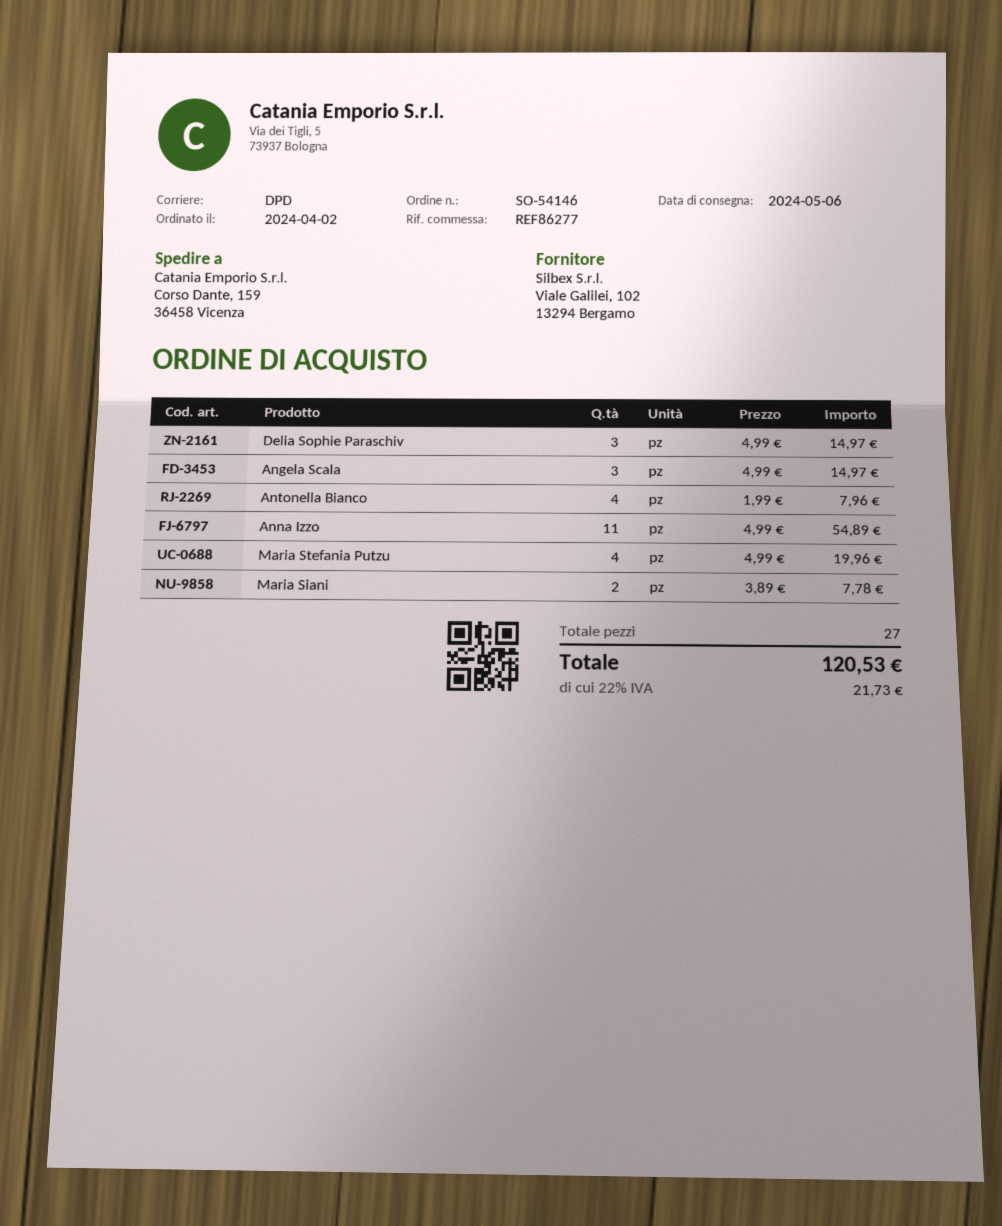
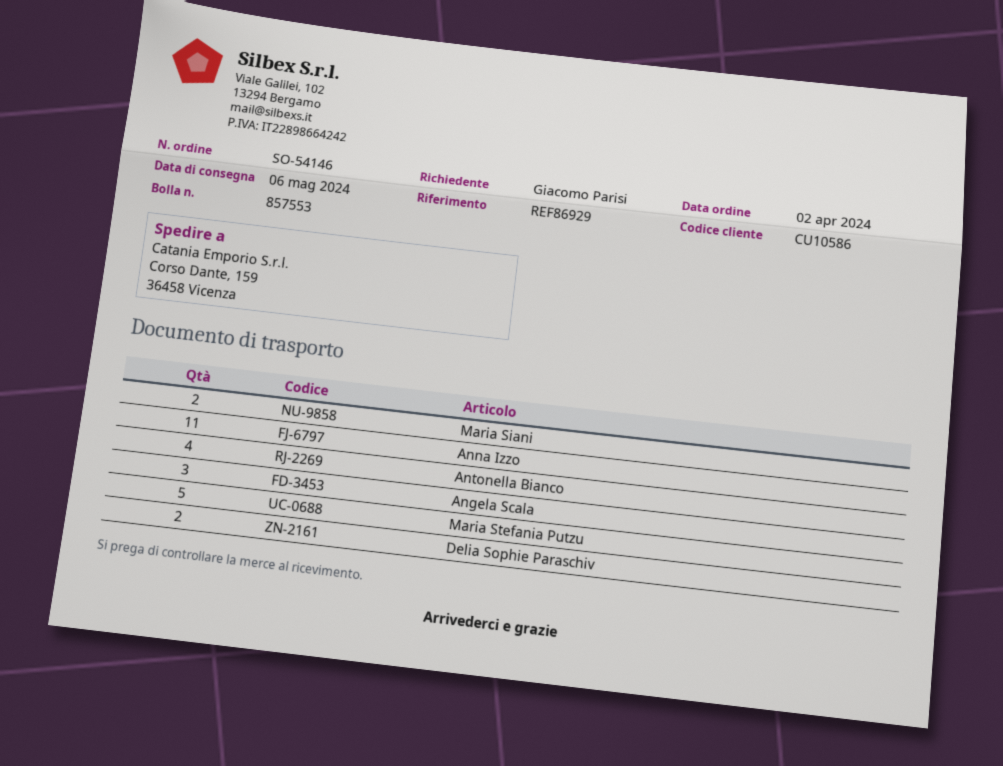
reference: REF86277 -> REF86929
Delia Sophie Paraschiv: 3 -> 2
Maria Stefania Putzu: 4 -> 5

